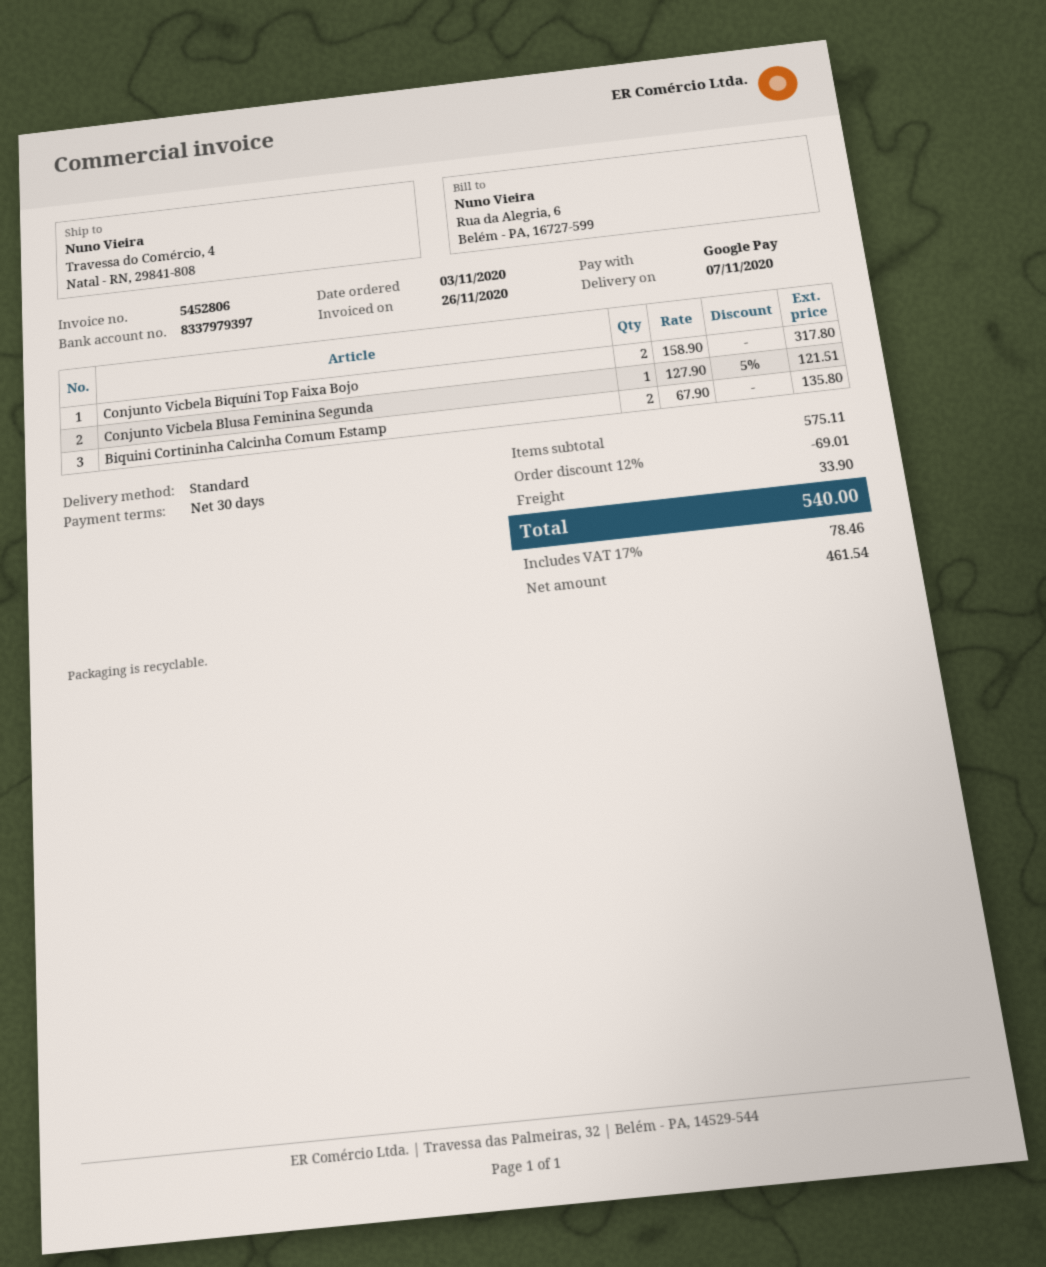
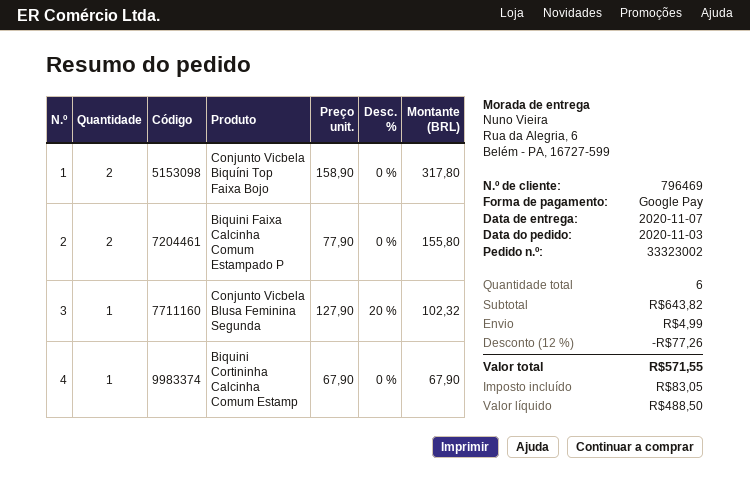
ship to: Travessa do Comércio, 4, Natal - RN, 29841-808 -> Rua da Alegria, 6, Belém - PA, 16727-599
Conjunto Vicbela Blusa Feminina Segunda: 1 x 127.90 - 5% = 121.51 -> 1 x 127.90 - 20% = 102.32
Biquini Cortininha Calcinha Comum Estamp: 2 x 67.90 = 135.80 -> 1 x 67.90 = 67.90
Biquini Faixa Calcinha Comum Estampado P: none -> 2 x 77.90 = 155.80
subtotal: 575.11 -> 643.82
discount: 12% = 69.01 -> 12% = 77.26
shipping: 33.90 -> 4.99
net: 461.54 -> 488.50
tax: 78.46 -> 83.05
total: 540.00 -> 571.55

